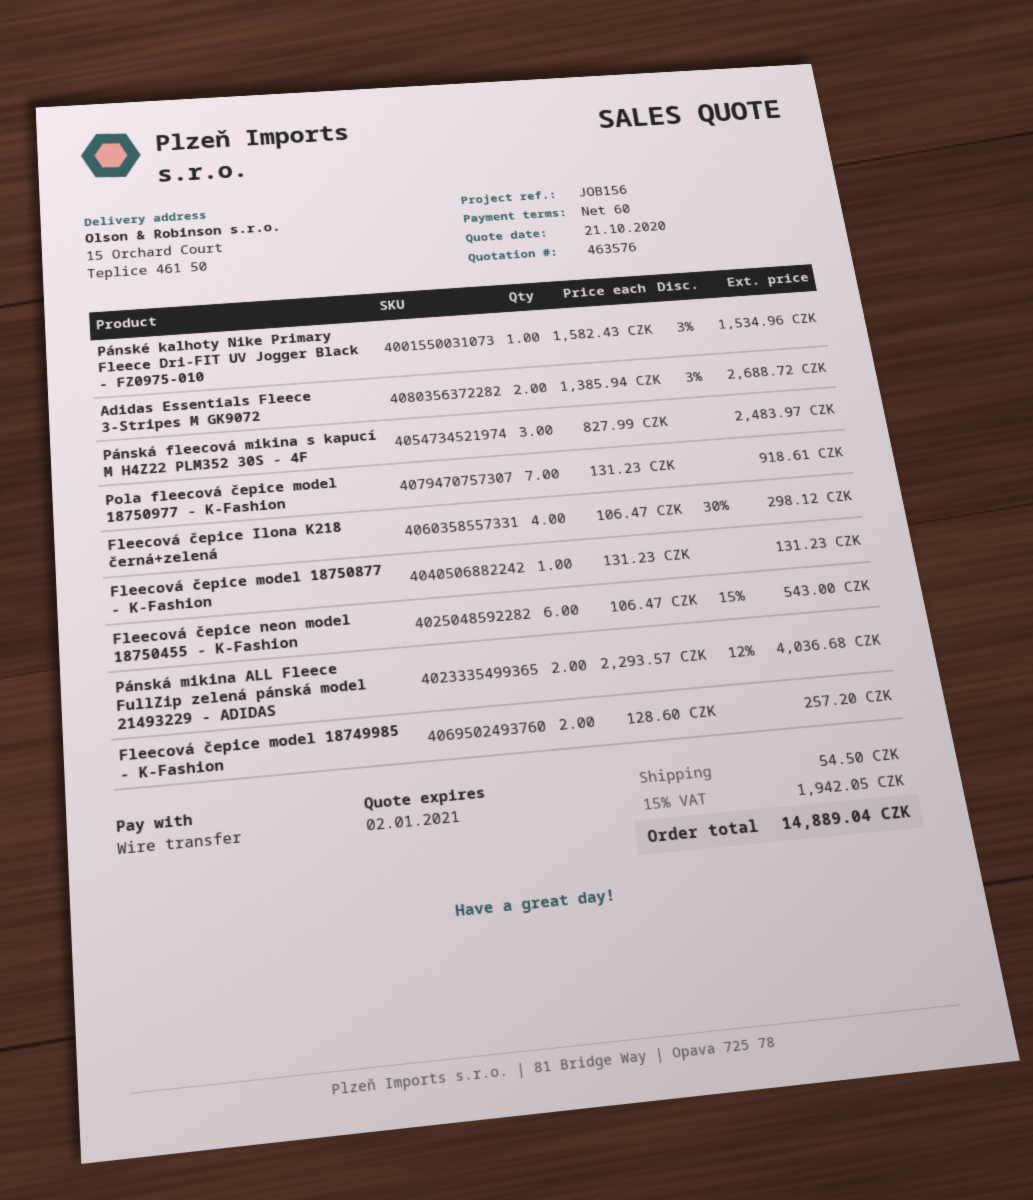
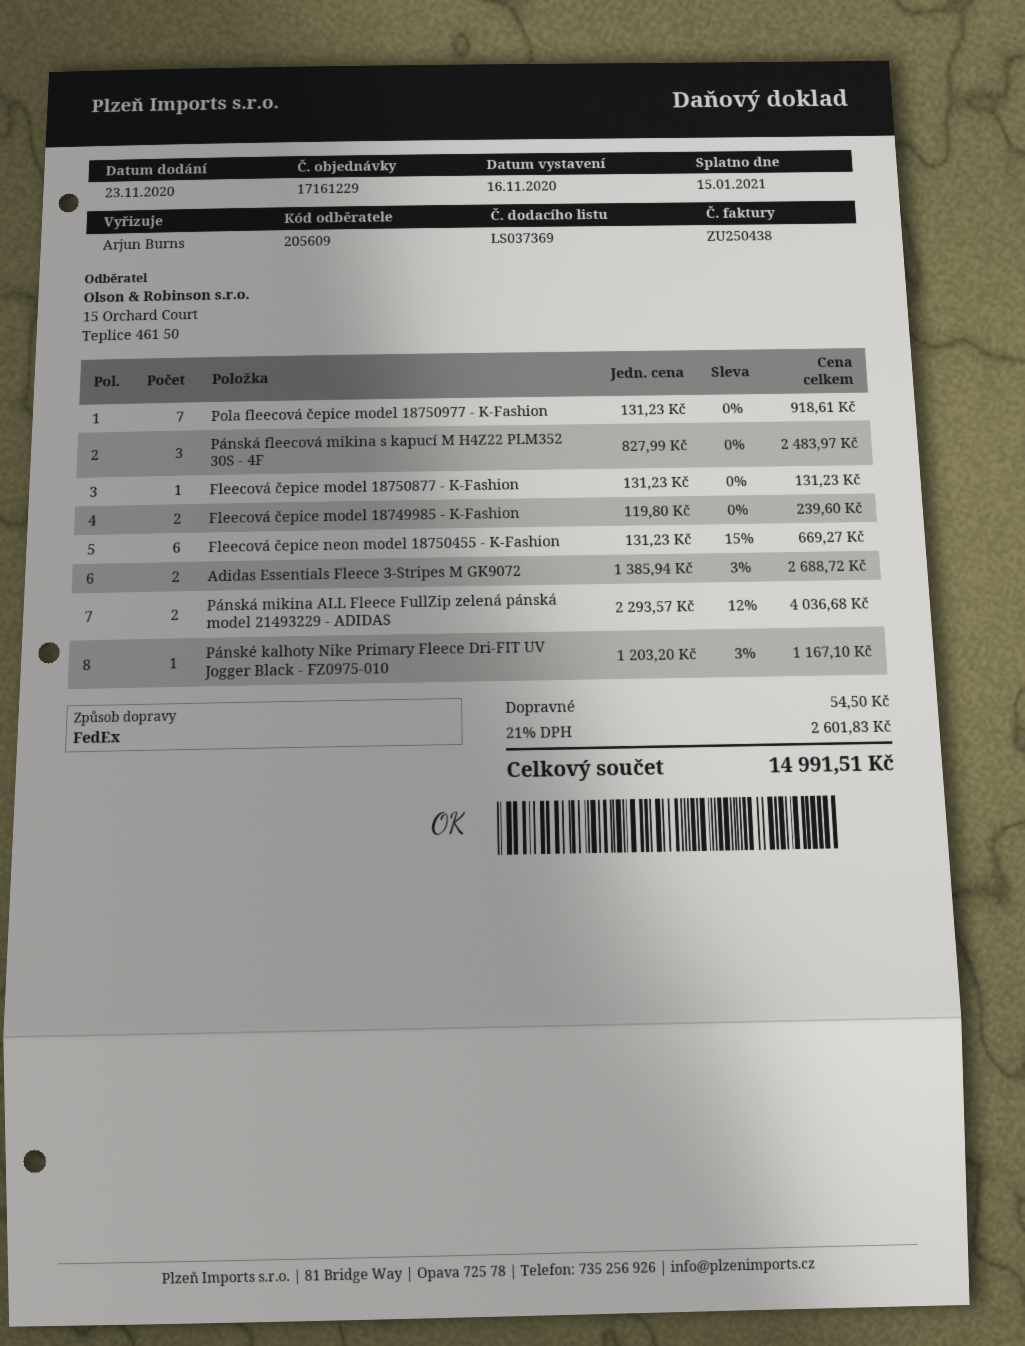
Pánské kalhoty Nike Primary Fleece Dri-FIT UV Jogger Black - FZ0975-010: 1 x 1582.43 - 3% = 1534.96 -> 1 x 1203.20 - 3% = 1167.10
Fleecová čepice Ilona K218 černá+zelená: 4 x 106.47 - 30% = 298.12 -> none
Fleecová čepice neon model 18750455 - K-Fashion: 6 x 106.47 - 15% = 543.00 -> 6 x 131.23 - 15% = 669.27
Fleecová čepice model 18749985 - K-Fashion: 2 x 128.60 = 257.20 -> 2 x 119.80 = 239.60
tax: 15% = 1942.05 -> 21% = 2601.83
total: 14889.04 -> 14991.51

